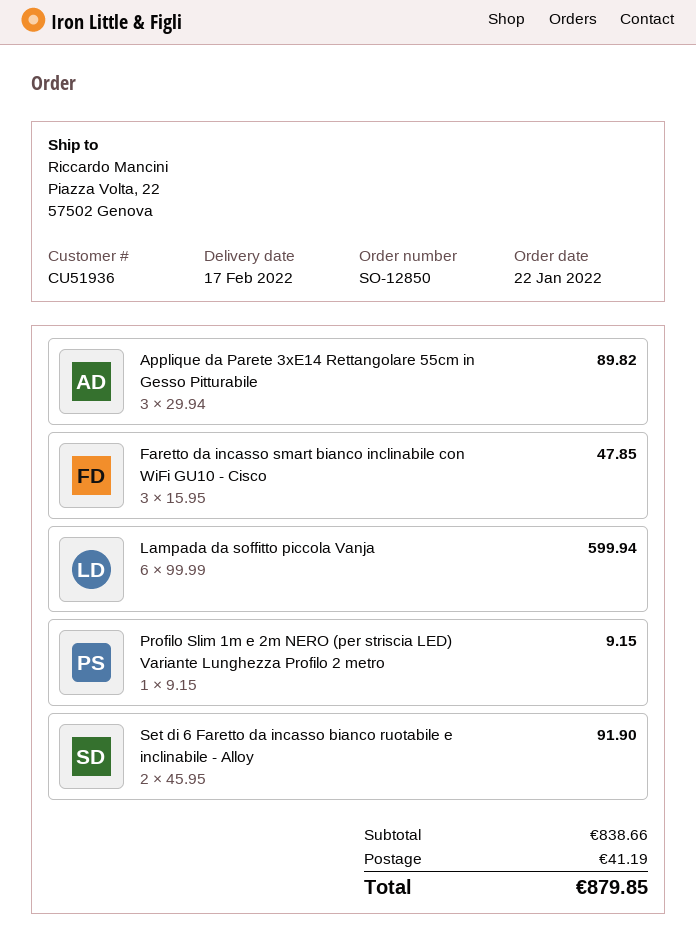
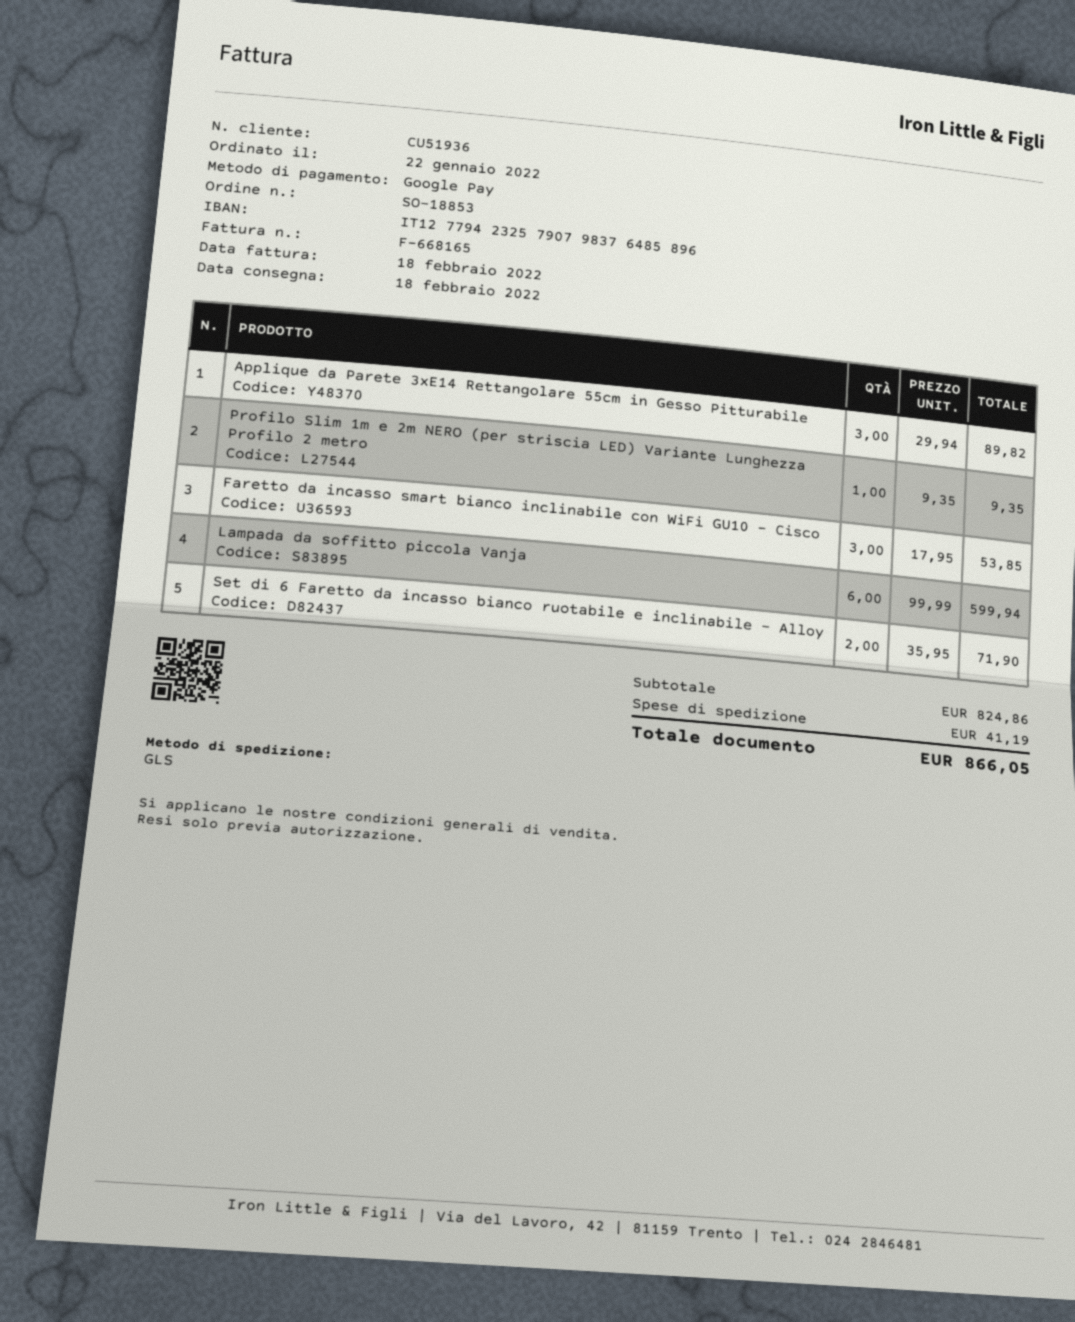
order number: SO-12850 -> SO-18853
delivery date: 2022-02-17 -> 2022-02-18
Faretto da incasso smart bianco inclinabile con WiFi GU10 - Cisco: 3 x 15.95 = 47.85 -> 3 x 17.95 = 53.85
Profilo Slim 1m e 2m NERO (per striscia LED) Variante Lunghezza Profilo 2 metro: 1 x 9.15 = 9.15 -> 1 x 9.35 = 9.35
Set di 6 Faretto da incasso bianco ruotabile e inclinabile - Alloy: 2 x 45.95 = 91.90 -> 2 x 35.95 = 71.90
subtotal: 838.66 -> 824.86
total: 879.85 -> 866.05

